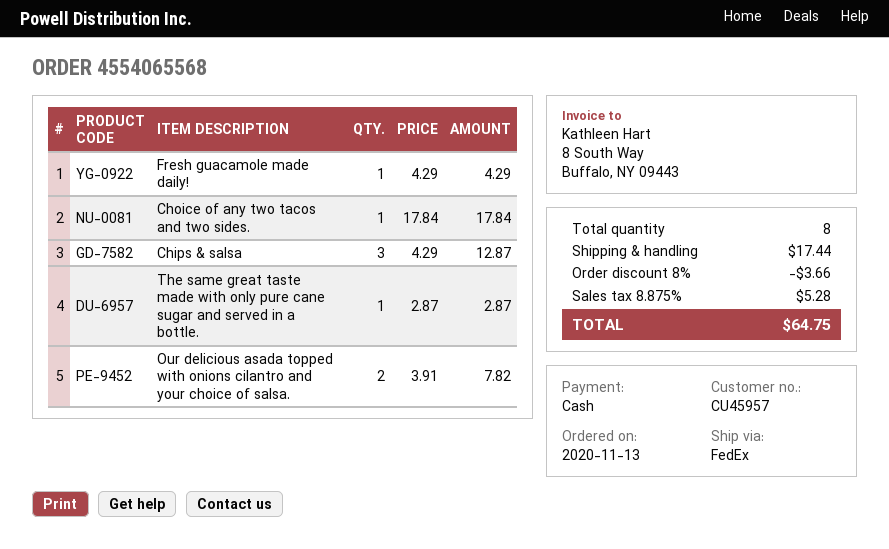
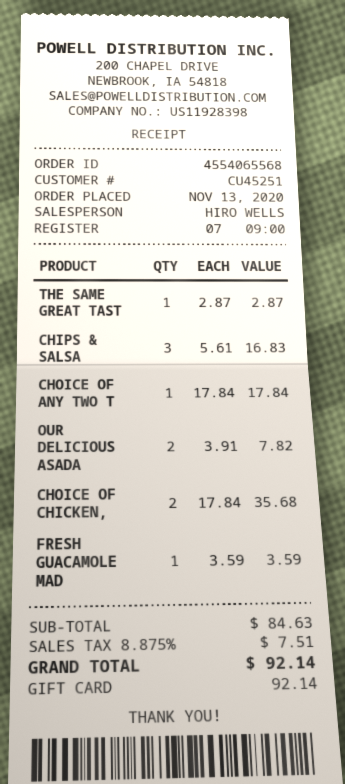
customer number: CU45957 -> CU45251
payment method: cash -> gift card
Fresh guacamole made daily!: 1 x 4.29 = 4.29 -> 1 x 3.59 = 3.59
Chips & salsa: 3 x 4.29 = 12.87 -> 3 x 5.61 = 16.83
CHOICE OF CHICKEN,: none -> 2 x 17.84 = 35.68
discount: 8% = 3.66 -> none
shipping: 17.44 -> none
tax: 8.875% = 5.28 -> 8.875% = 7.51
total: 64.75 -> 92.14

